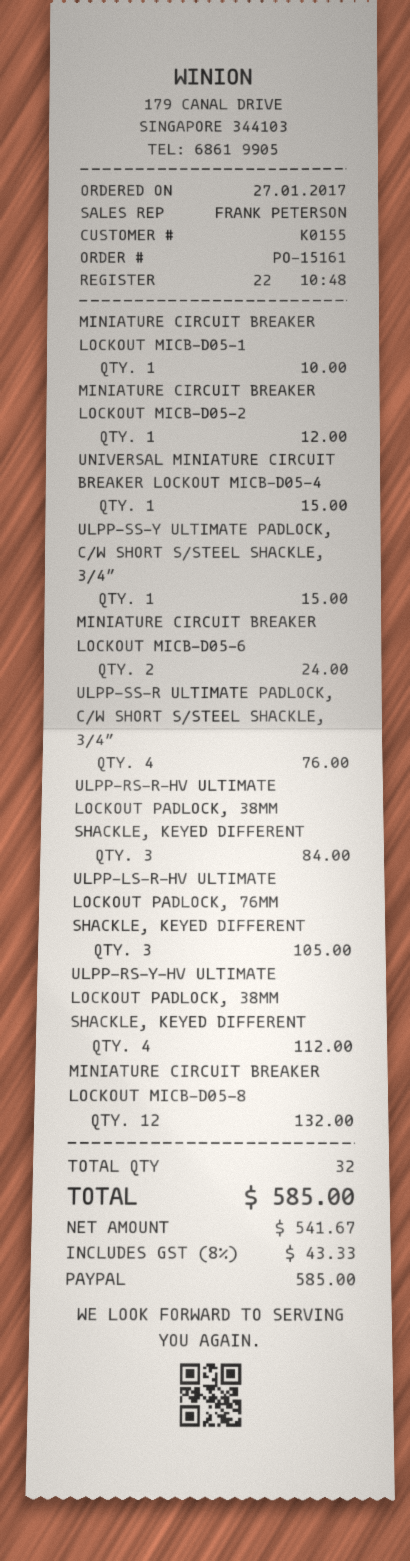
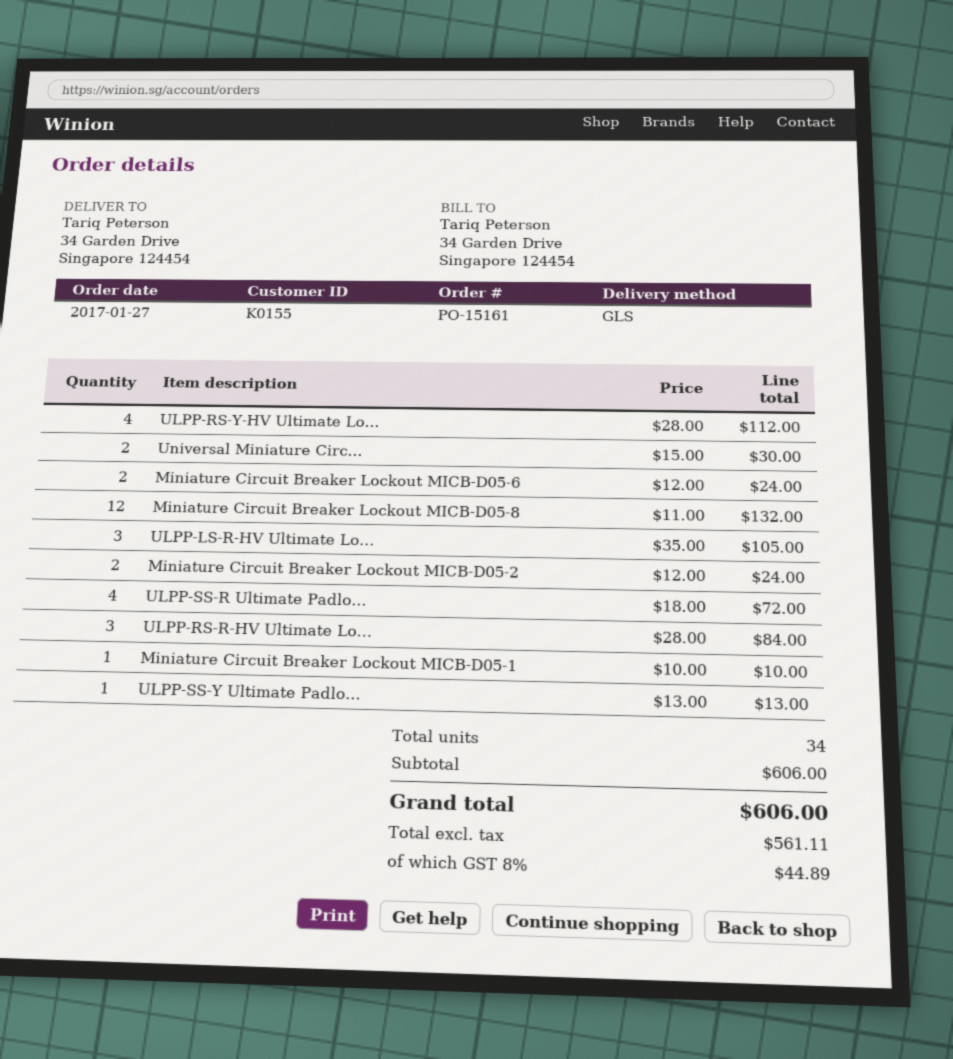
MINIATURE CIRCUIT BREAKER LOCKOUT MICB-D05-2: 1 for 12.00 -> 2 for 24.00
UNIVERSAL MINIATURE CIRCUIT BREAKER LOCKOUT MICB-D05-4: 1 for 15.00 -> 2 for 30.00
ULPP-SS-Y ULTIMATE PADLOCK, C/W SHORT S/STEEL SHACKLE, 3/4″: 1 for 15.00 -> 1 for 13.00
ULPP-SS-R ULTIMATE PADLOCK, C/W SHORT S/STEEL SHACKLE, 3/4″: 4 for 76.00 -> 4 for 72.00
total quantity: 32 -> 34
net: 541.67 -> 561.11
tax: 8% = 43.33 -> 8% = 44.89
total: 585.00 -> 606.00

